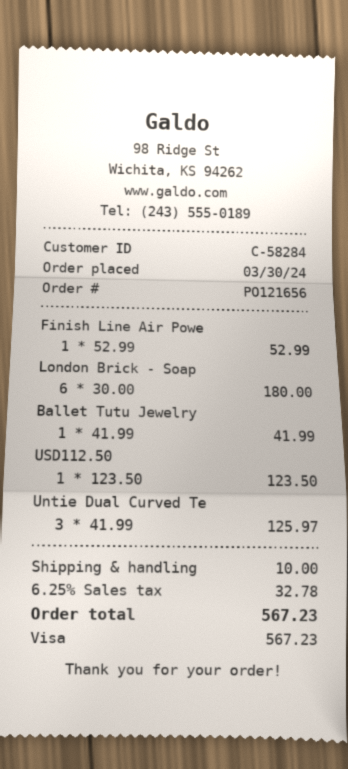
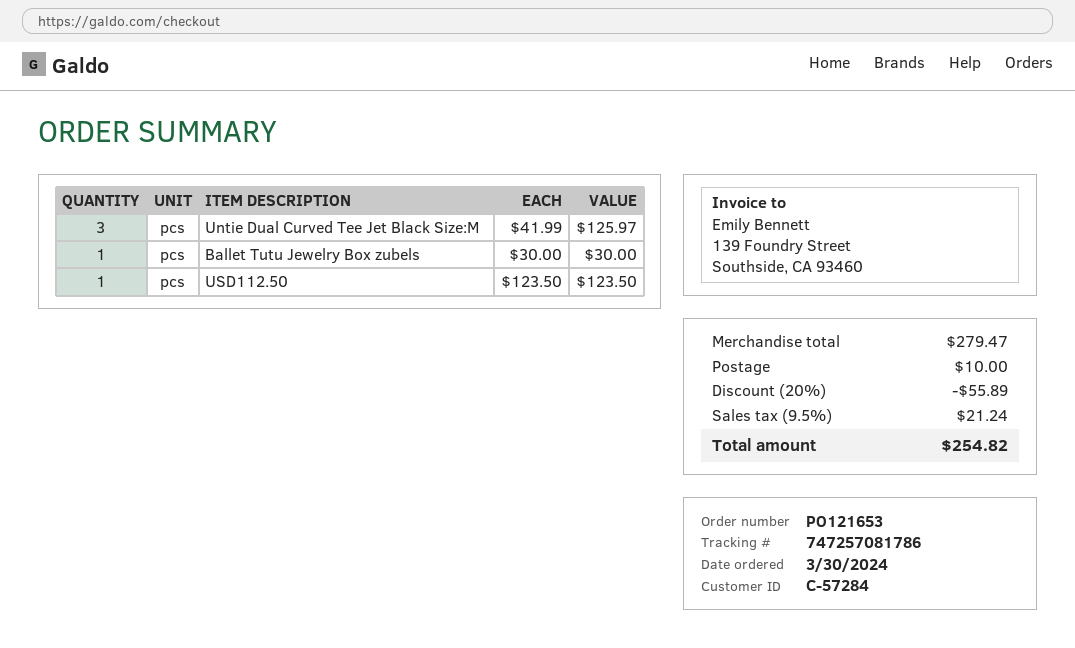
order number: PO121656 -> PO121653
customer number: C-58284 -> C-57284
Finish Line Air Powe: 1 x 52.99 = 52.99 -> none
London Brick - Soap: 6 x 30.00 = 180.00 -> none
Ballet Tutu Jewelry: 1 x 41.99 = 41.99 -> 1 x 30.00 = 30.00
discount: none -> 20% = 55.89
tax: 6.25% = 32.78 -> 9.5% = 21.24
total: 567.23 -> 254.82

